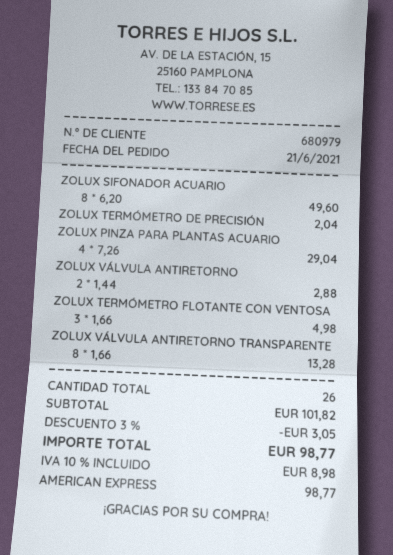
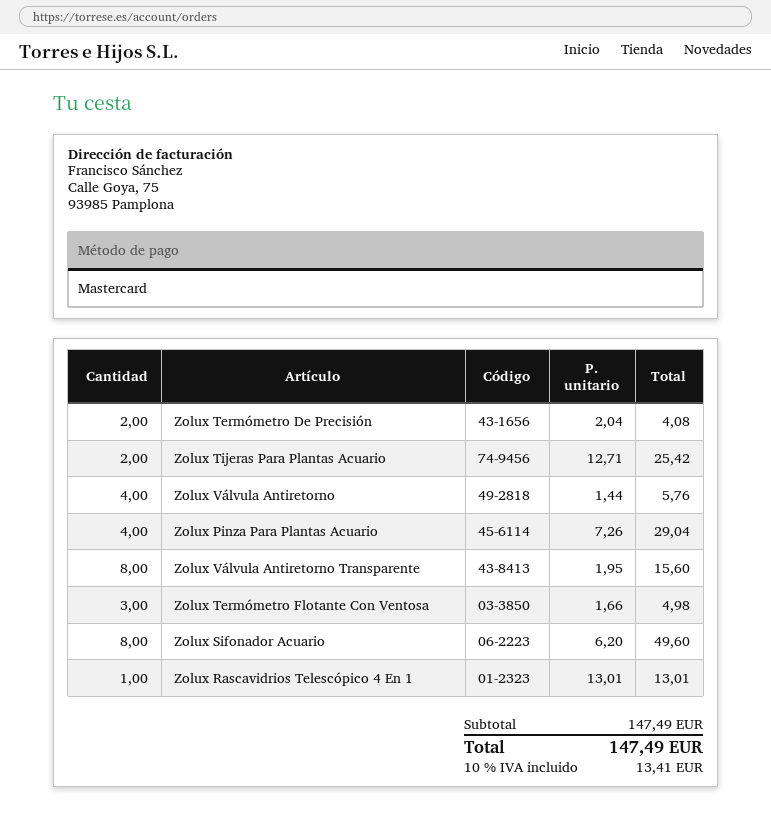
payment method: American Express -> Mastercard
ZOLUX TERMÓMETRO DE PRECISIÓN: 1 x 2.04 = 2.04 -> 2 x 2.04 = 4.08
ZOLUX VÁLVULA ANTIRETORNO: 2 x 1.44 = 2.88 -> 4 x 1.44 = 5.76
ZOLUX VÁLVULA ANTIRETORNO TRANSPARENTE: 8 x 1.66 = 13.28 -> 8 x 1.95 = 15.60
Zolux Tijeras Para Plantas Acuario: none -> 2 x 12.71 = 25.42
Zolux Rascavidrios Telescópico 4 En 1: none -> 1 x 13.01 = 13.01
subtotal: 101.82 -> 147.49
discount: 3% = 3.05 -> none
tax: 10% = 8.98 -> 10% = 13.41
total: 98.77 -> 147.49

